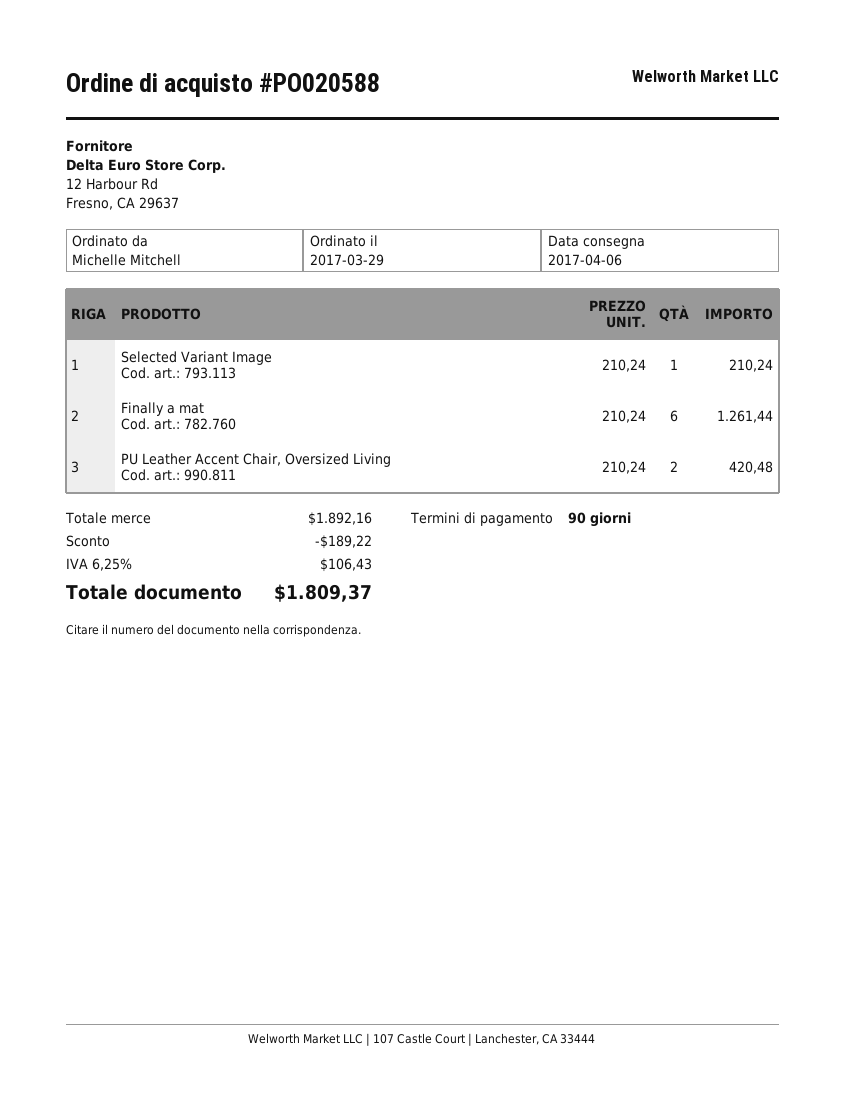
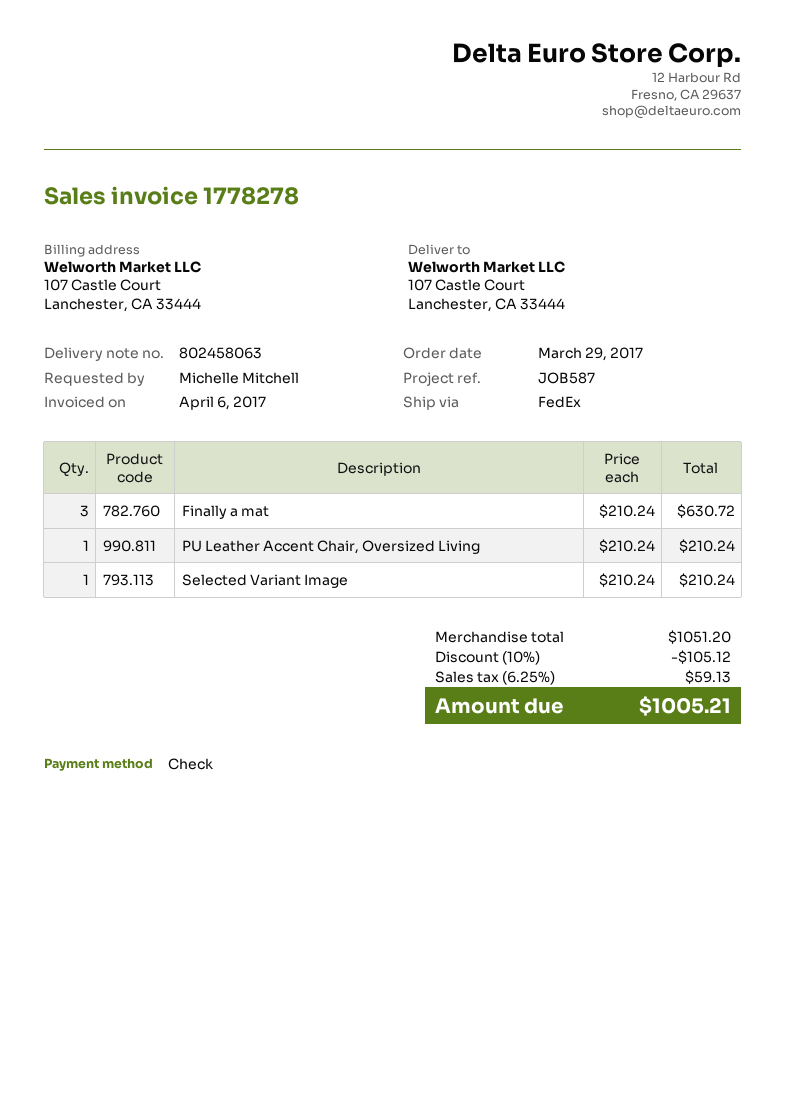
Finally a mat: 6 x 210.24 = 1261.44 -> 3 x 210.24 = 630.72
PU Leather Accent Chair, Oversized Living: 2 x 210.24 = 420.48 -> 1 x 210.24 = 210.24
subtotal: 1892.16 -> 1051.20
discount: 189.22 -> 105.12
tax: 6.25% = 106.43 -> 6.25% = 59.13
total: 1809.37 -> 1005.21

